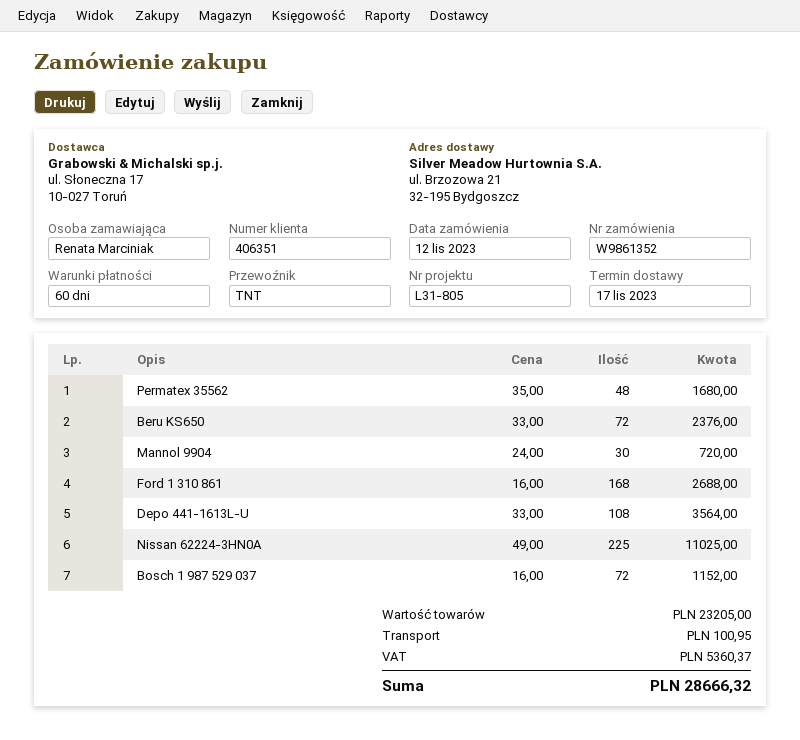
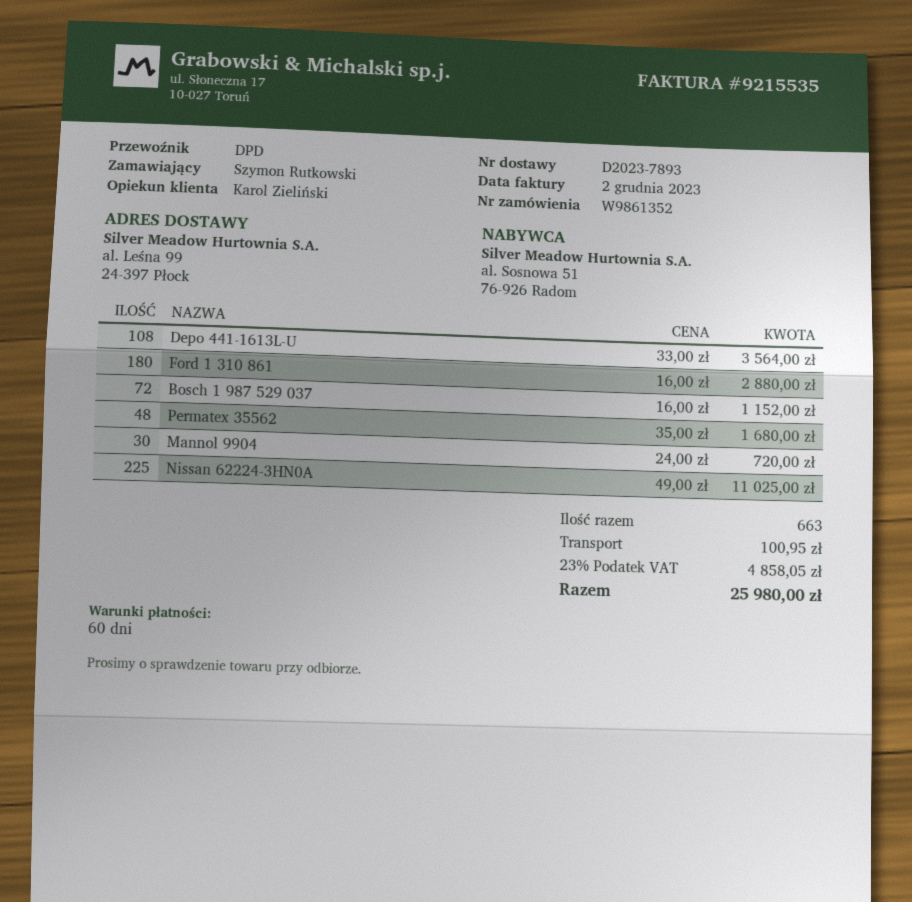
ordered by: Renata Marciniak -> Szymon Rutkowski
shipping method: TNT -> DPD
ship to: ul. Brzozowa 21, 32-195 Bydgoszcz -> al. Leśna 99, 24-397 Płock
Beru KS650: 72 x 33.00 = 2376.00 -> none
Ford 1 310 861: 168 x 16.00 = 2688.00 -> 180 x 16.00 = 2880.00
tax: 5360.37 -> 4858.05
total: 28666.32 -> 25980.00

